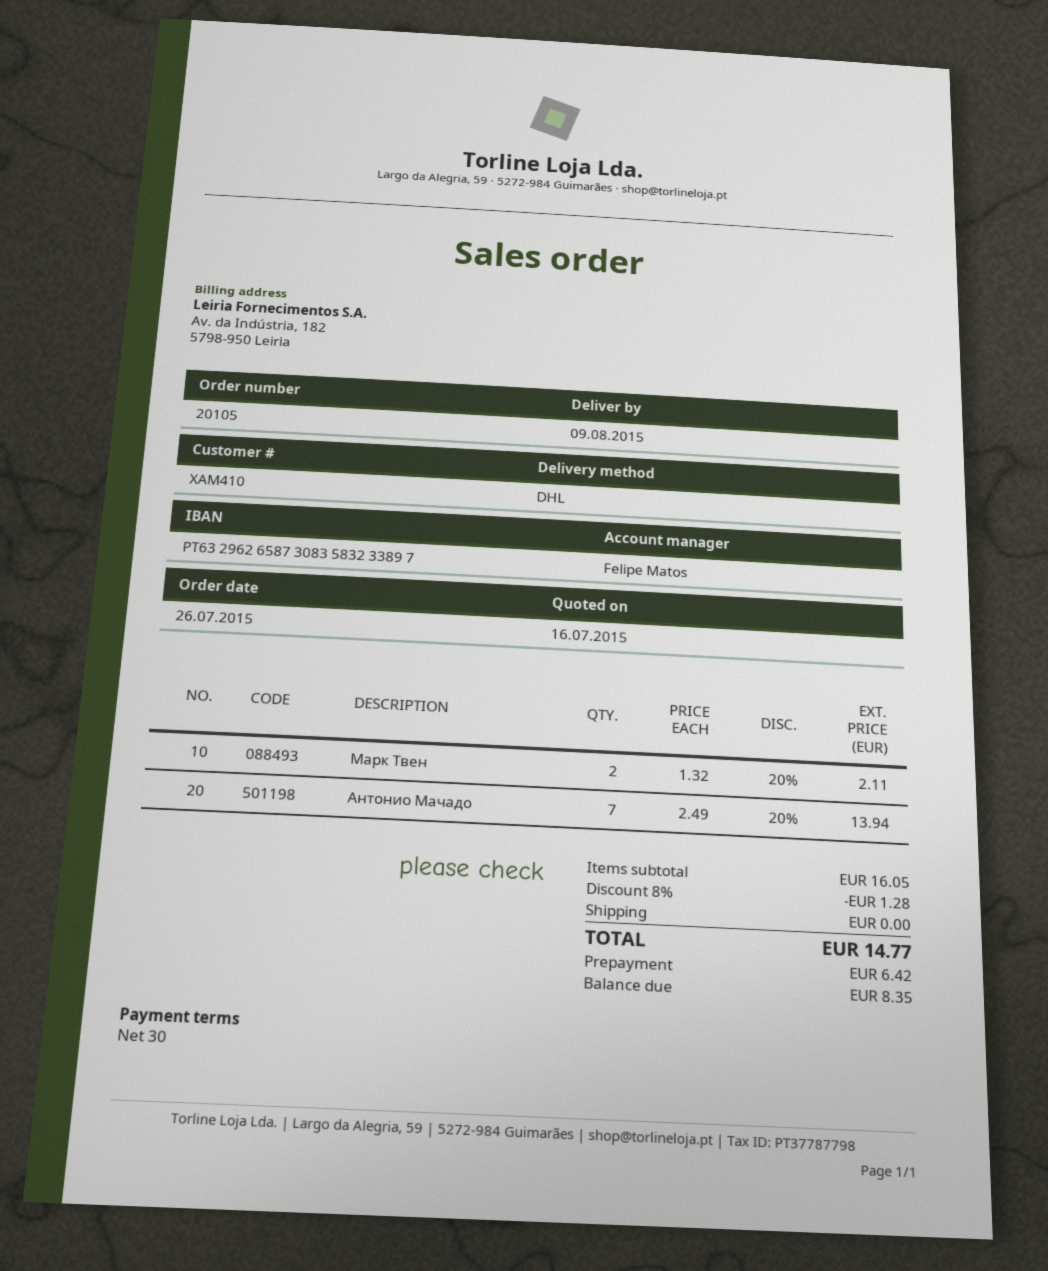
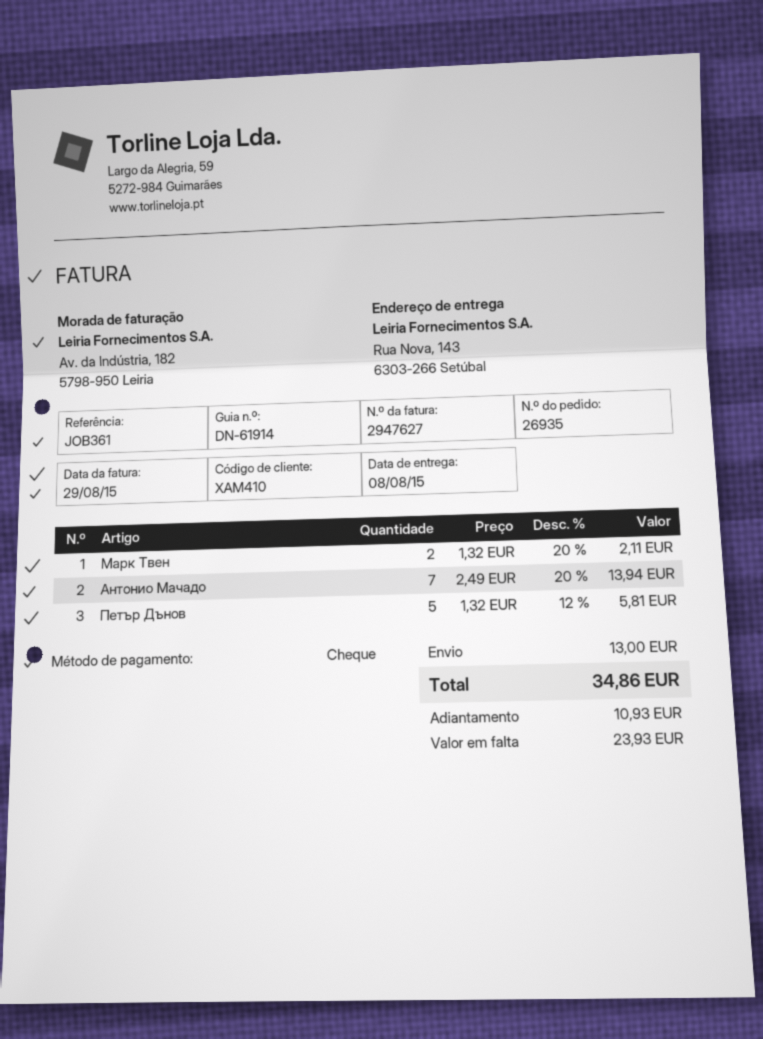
order number: 20105 -> 26935
delivery date: 2015-08-09 -> 2015-08-08
Петър Дънов: none -> 5 x 1.32 - 12% = 5.81
discount: 8% = 1.28 -> none
shipping: 0.00 -> 13.00
total: 14.77 -> 34.86
deposit: 6.42 -> 10.93
balance: 8.35 -> 23.93

